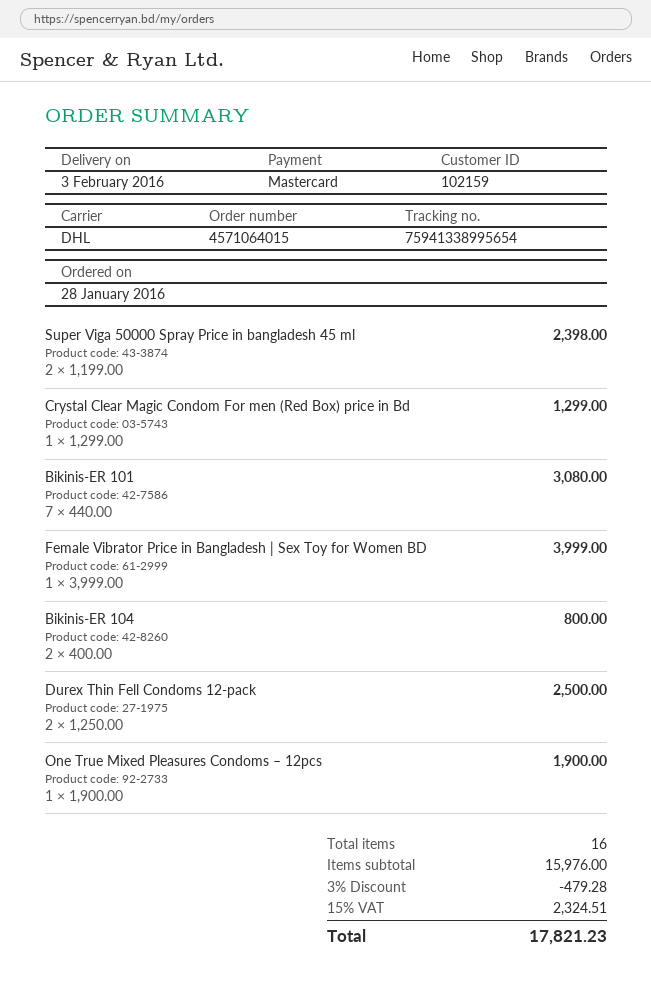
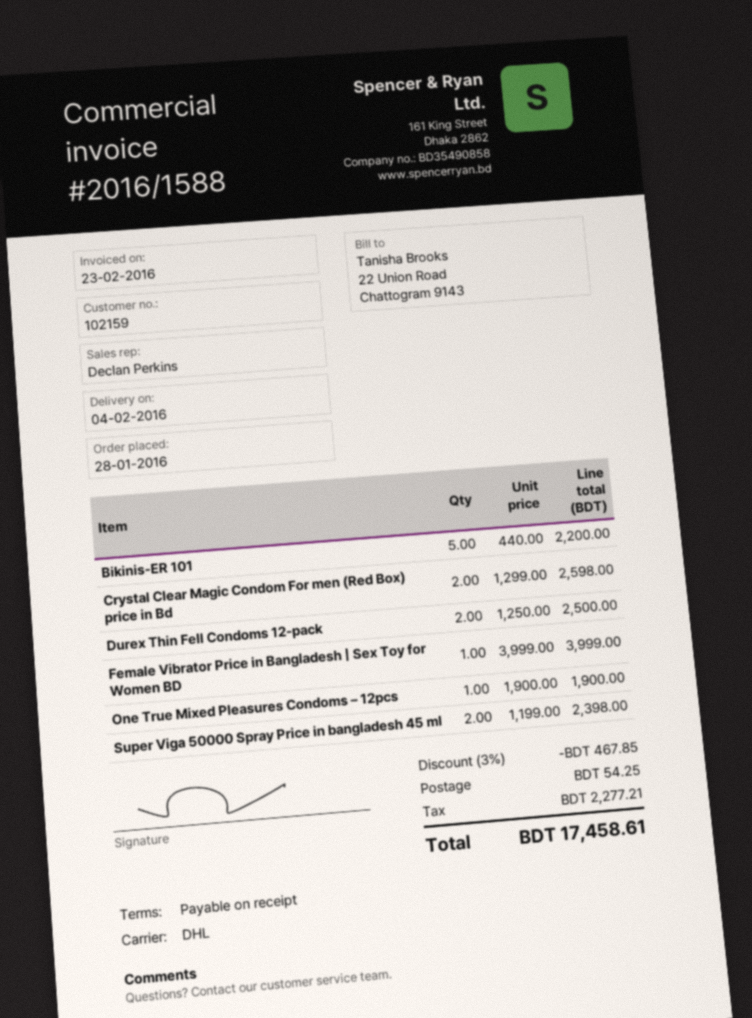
delivery date: 2016-02-03 -> 2016-02-04
Crystal Clear Magic Condom For men (Red Box) price in Bd: 1 x 1299.00 = 1299.00 -> 2 x 1299.00 = 2598.00
Bikinis-ER 101: 7 x 440.00 = 3080.00 -> 5 x 440.00 = 2200.00
Bikinis-ER 104: 2 x 400.00 = 800.00 -> none
discount: 3% = 479.28 -> 3% = 467.85
shipping: none -> 54.25
tax: 2324.51 -> 2277.21
total: 17821.23 -> 17458.61

